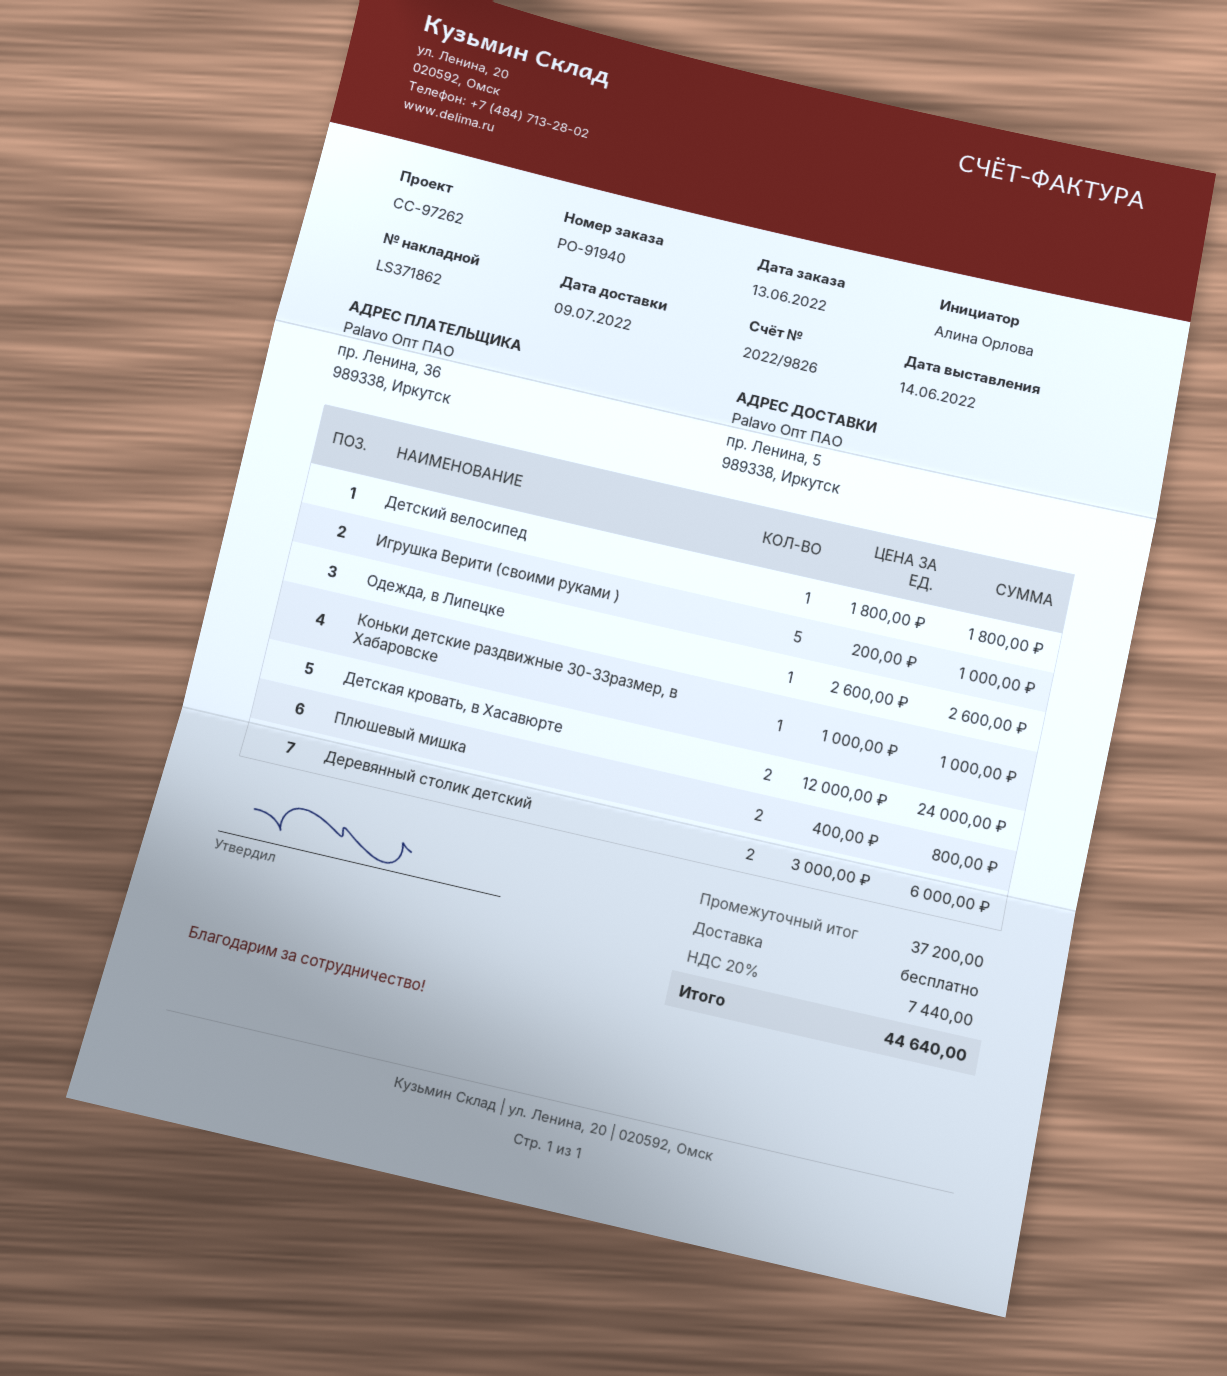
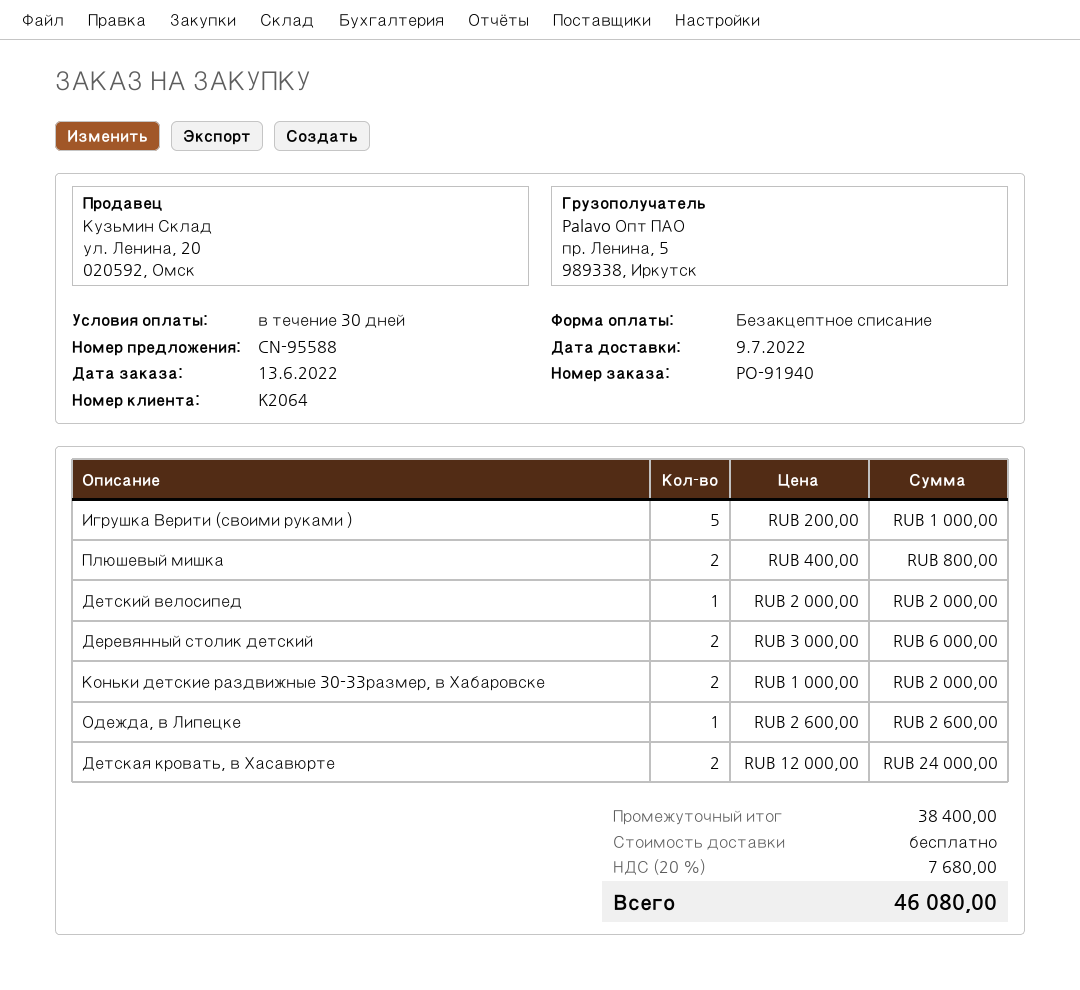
Детский велосипед: 1 x 1800.00 = 1800.00 -> 1 x 2000.00 = 2000.00
Коньки детские раздвижные 30-33размер, в Хабаровске: 1 x 1000.00 = 1000.00 -> 2 x 1000.00 = 2000.00
subtotal: 37200.00 -> 38400.00
tax: 20% = 7440.00 -> 20% = 7680.00
total: 44640.00 -> 46080.00

